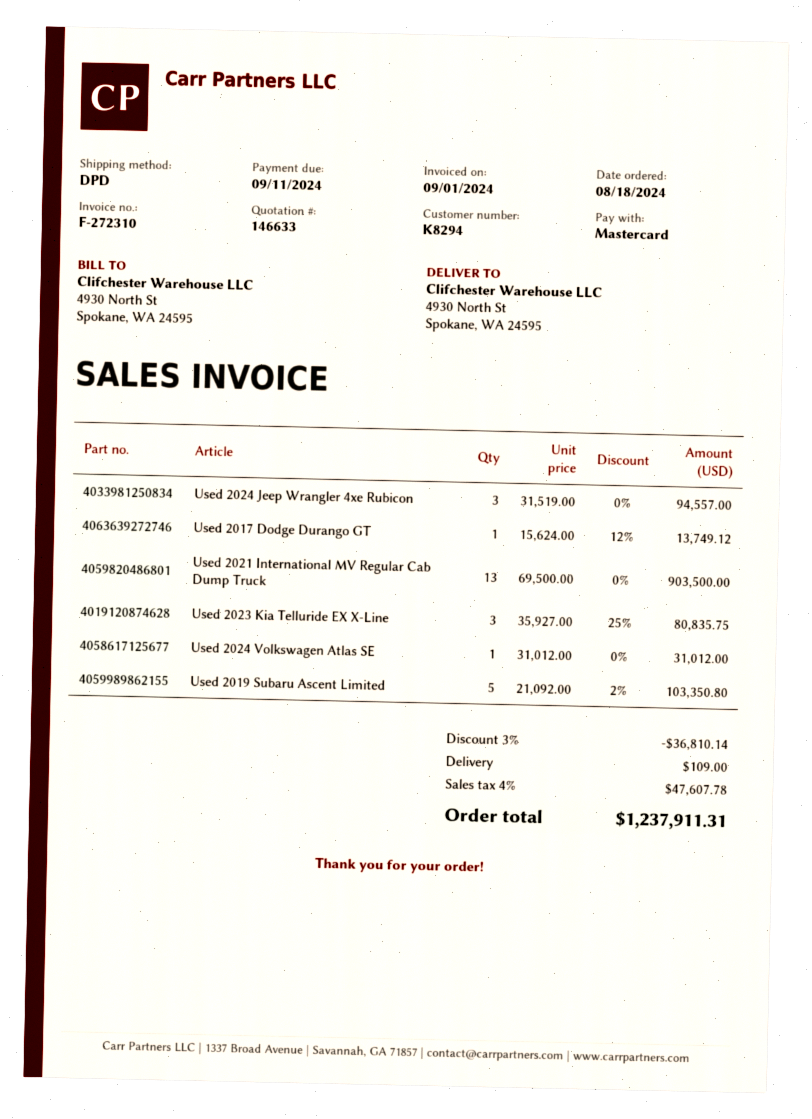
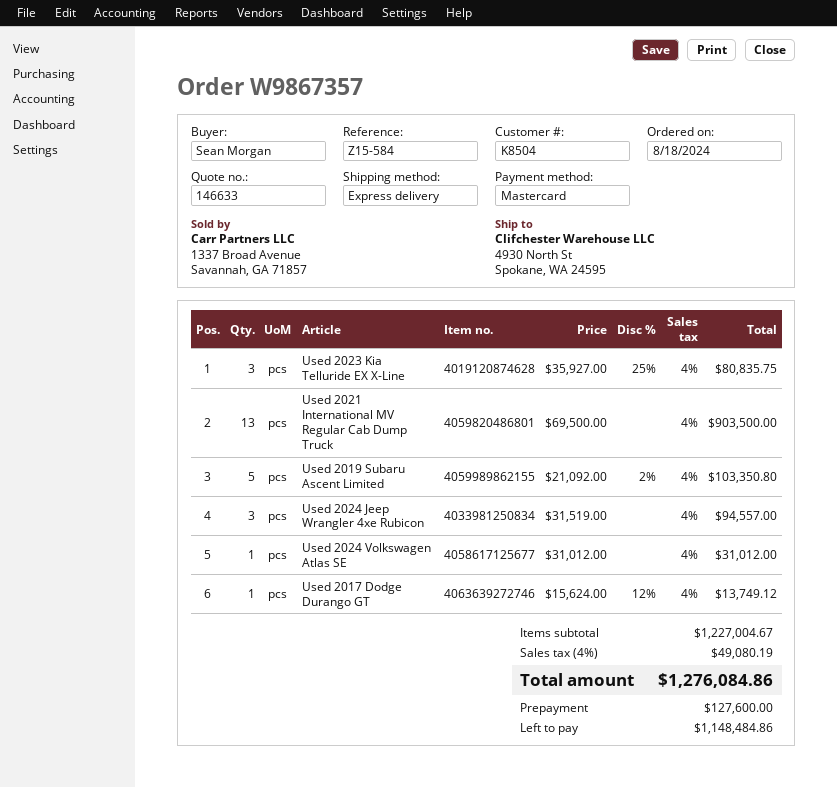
customer number: K8294 -> K8504
shipping method: DPD -> express
discount: 3% = 36810.14 -> none
shipping: 109.00 -> none
tax: 4% = 47607.78 -> 4% = 49080.19
total: 1237911.31 -> 1276084.86

